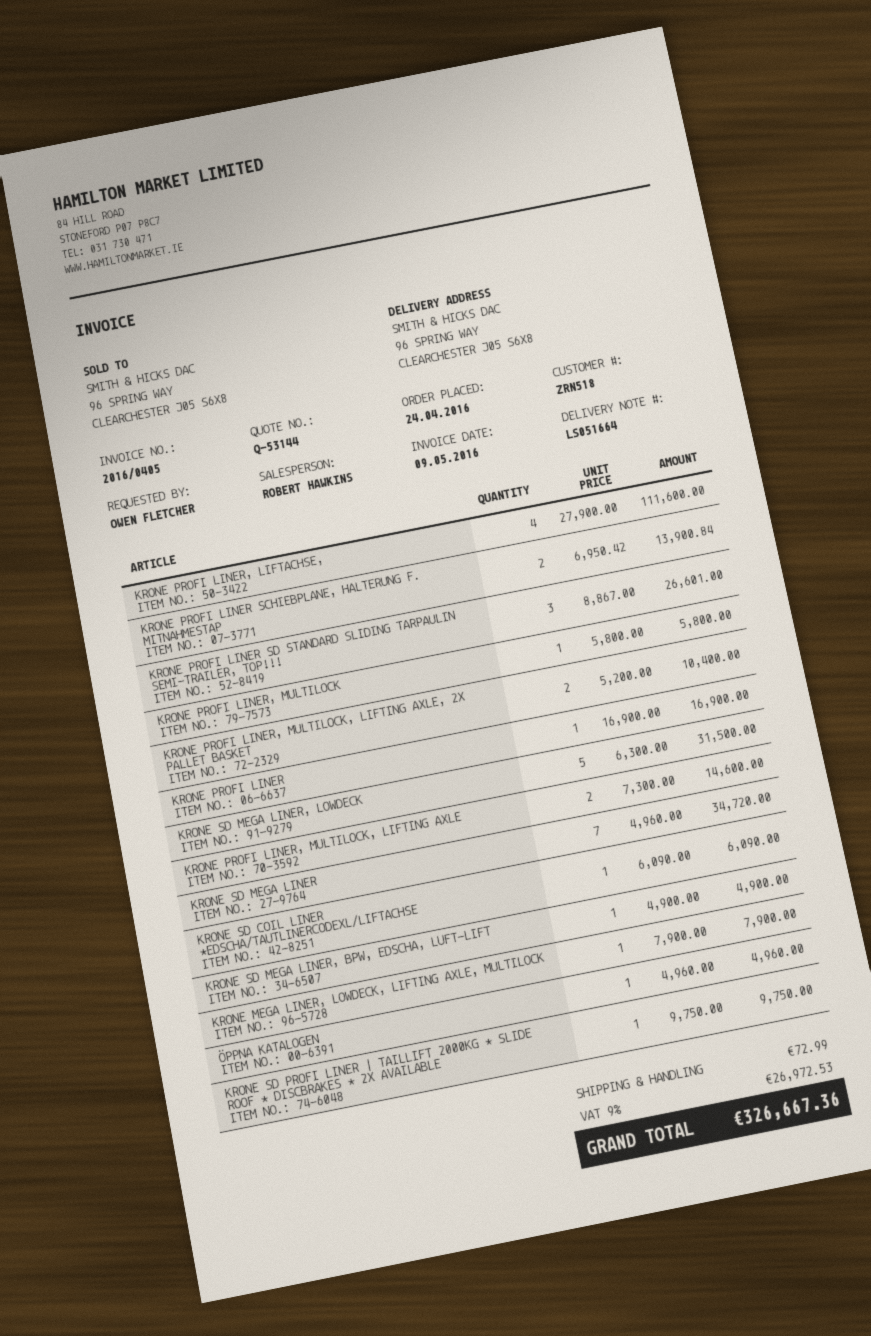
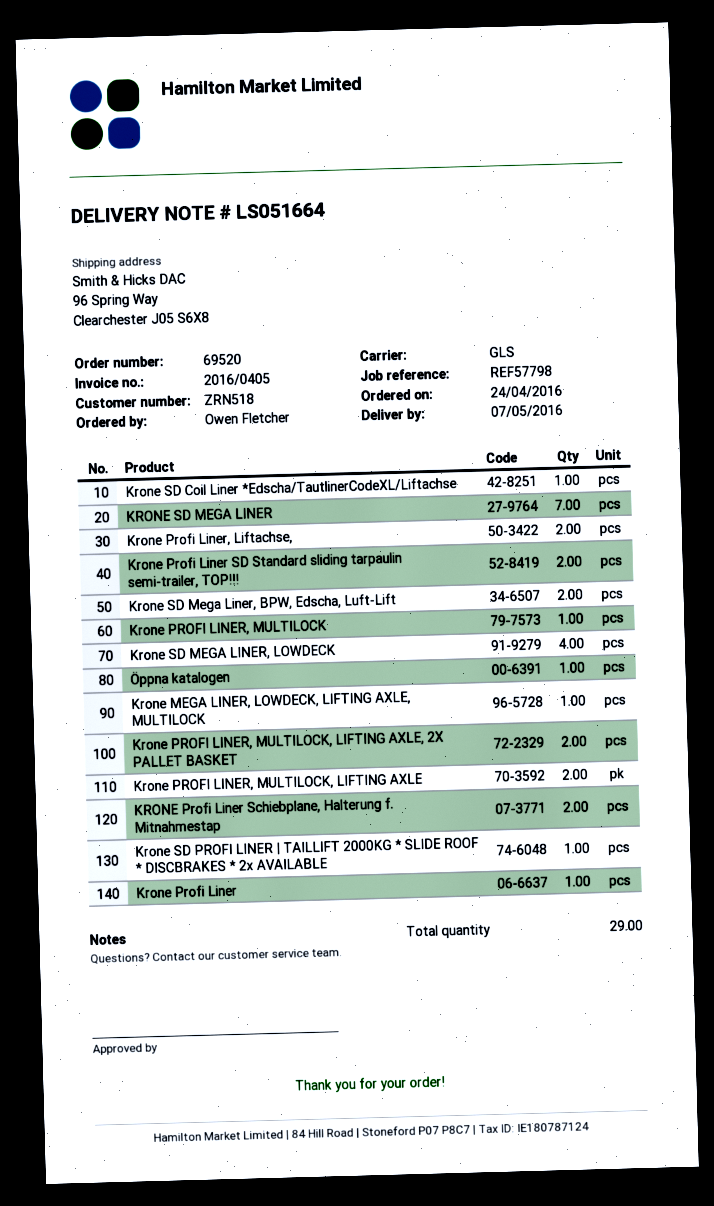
KRONE PROFI LINER, LIFTACHSE,: 4 -> 2
KRONE PROFI LINER SD STANDARD SLIDING TARPAULIN SEMI-TRAILER, TOP!!!: 3 -> 2
KRONE SD MEGA LINER, LOWDECK: 5 -> 4
KRONE SD MEGA LINER, BPW, EDSCHA, LUFT-LIFT: 1 -> 2

